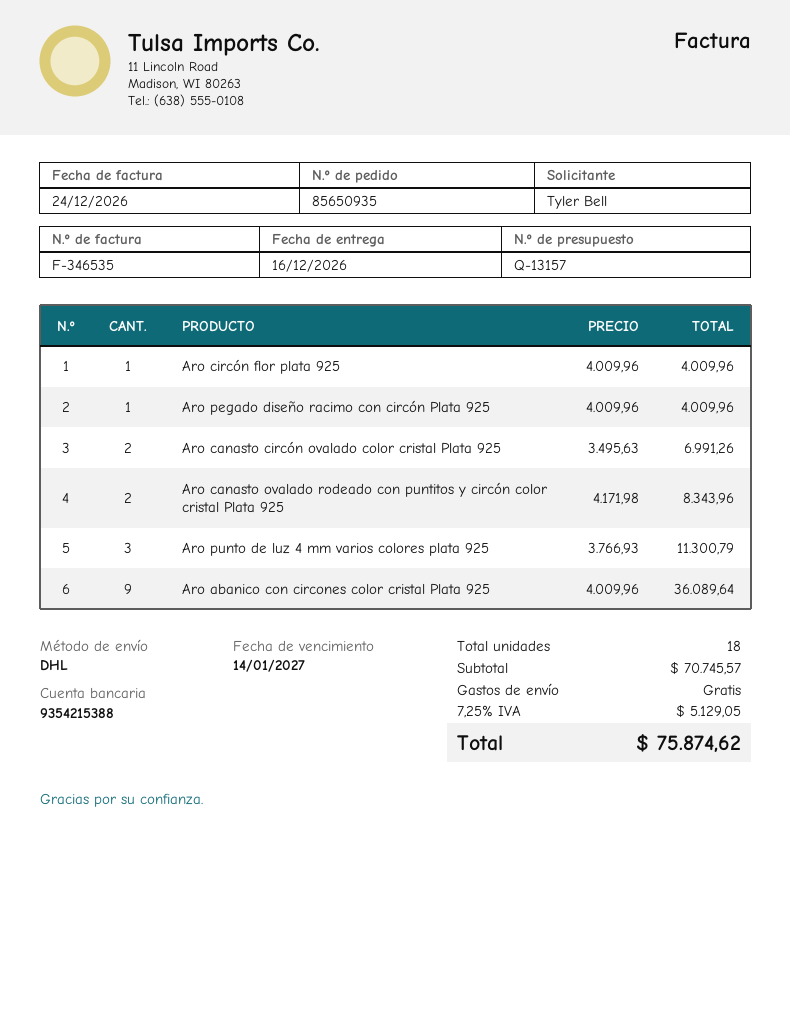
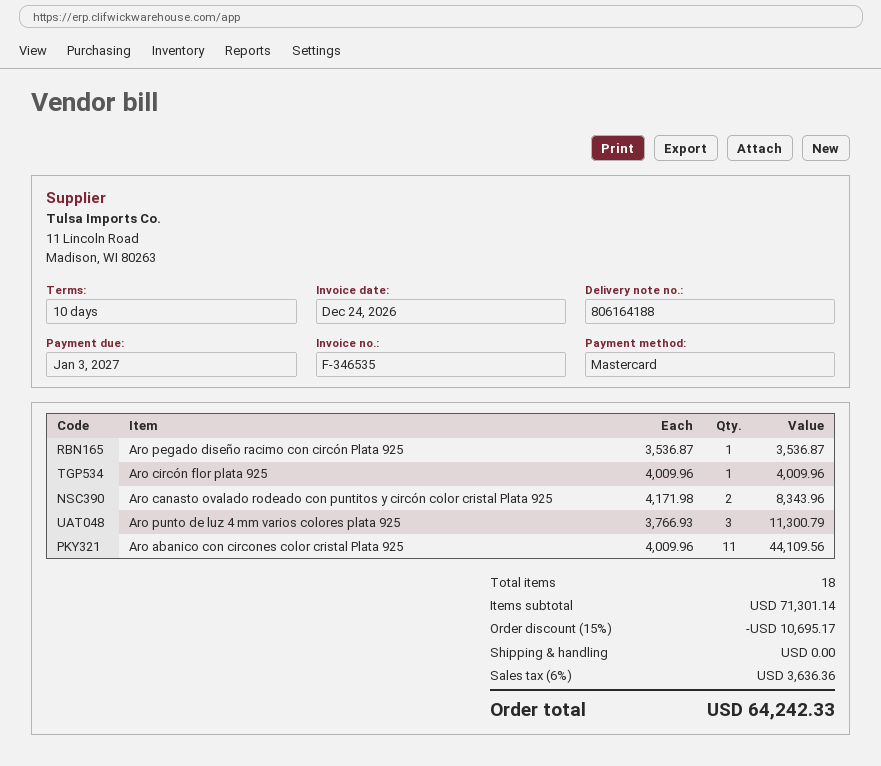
due date: 2027-01-14 -> 2027-01-03
Aro pegado diseño racimo con circón Plata 925: 1 x 4009.96 = 4009.96 -> 1 x 3536.87 = 3536.87
Aro canasto circón ovalado color cristal Plata 925: 2 x 3495.63 = 6991.26 -> none
Aro abanico con circones color cristal Plata 925: 9 x 4009.96 = 36089.64 -> 11 x 4009.96 = 44109.56
subtotal: 70745.57 -> 71301.14
discount: none -> 15% = 10695.17
tax: 7.25% = 5129.05 -> 6% = 3636.36
total: 75874.62 -> 64242.33

